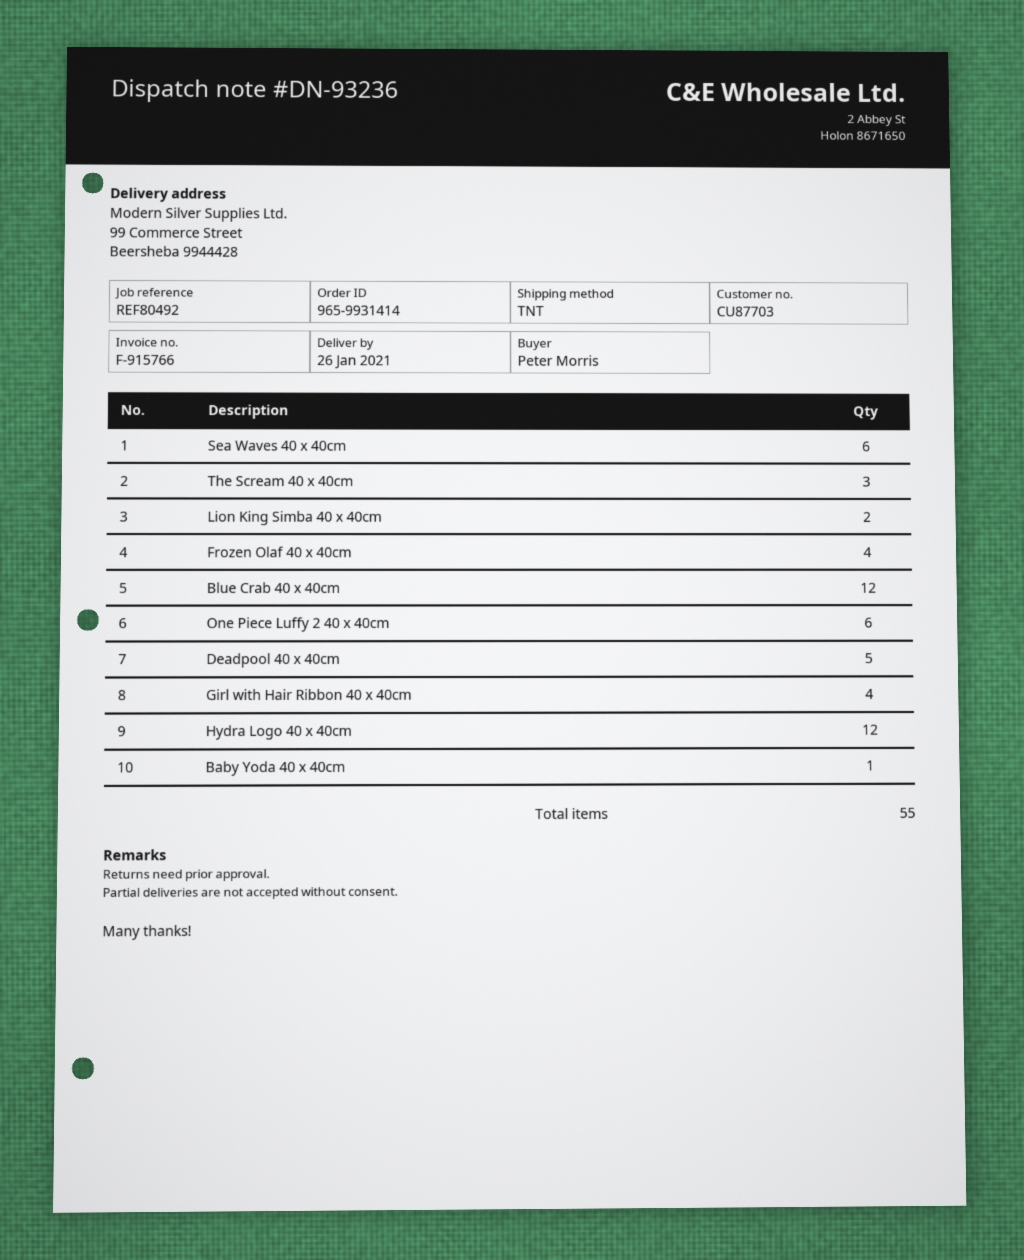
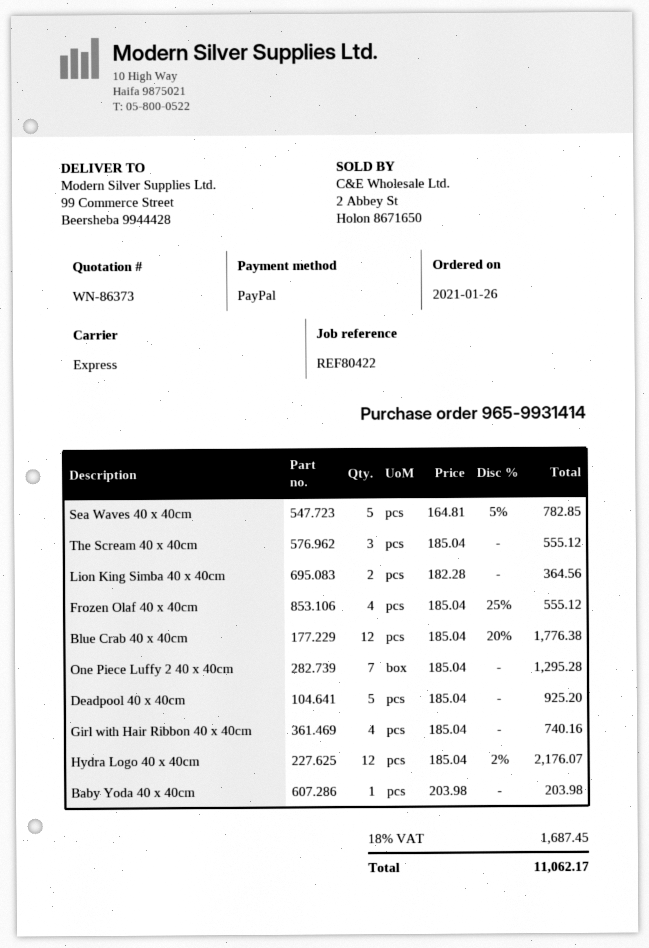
reference: REF80492 -> REF80422
shipping method: TNT -> express
Sea Waves 40 x 40cm: 6 -> 5
One Piece Luffy 2 40 x 40cm: 6 -> 7

